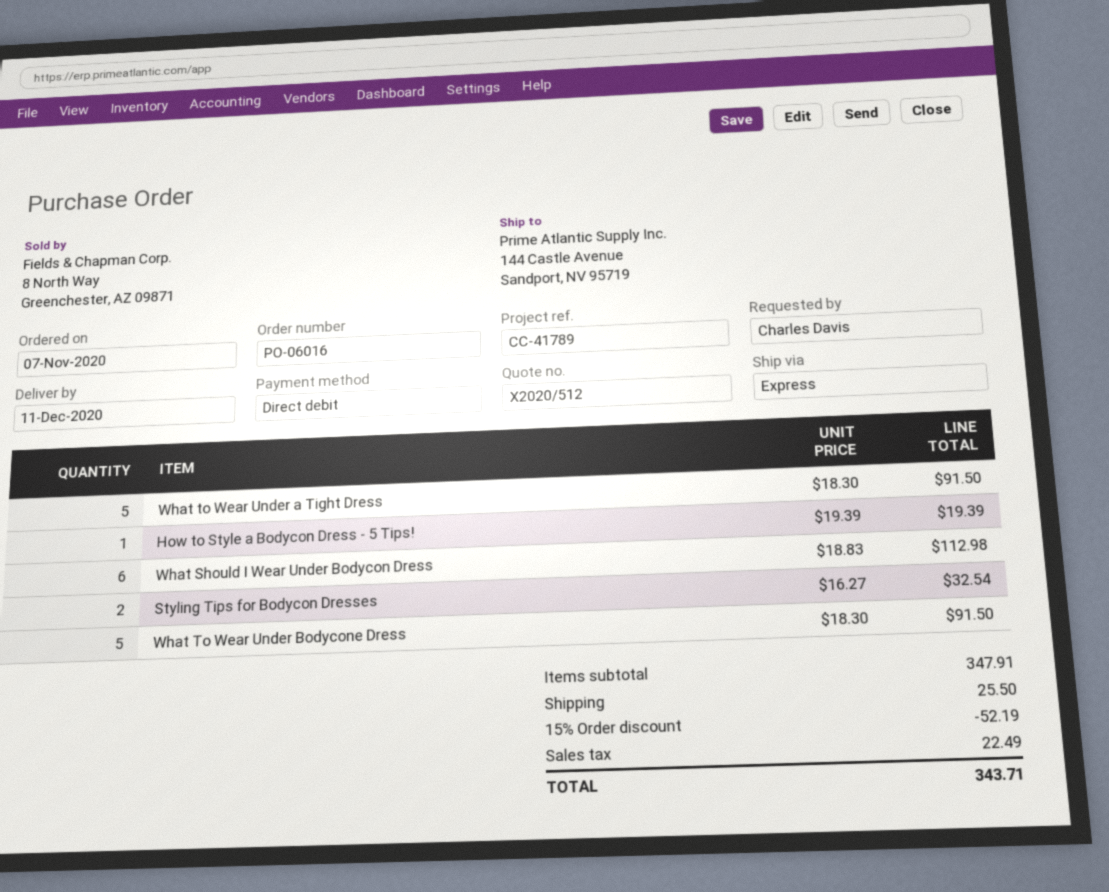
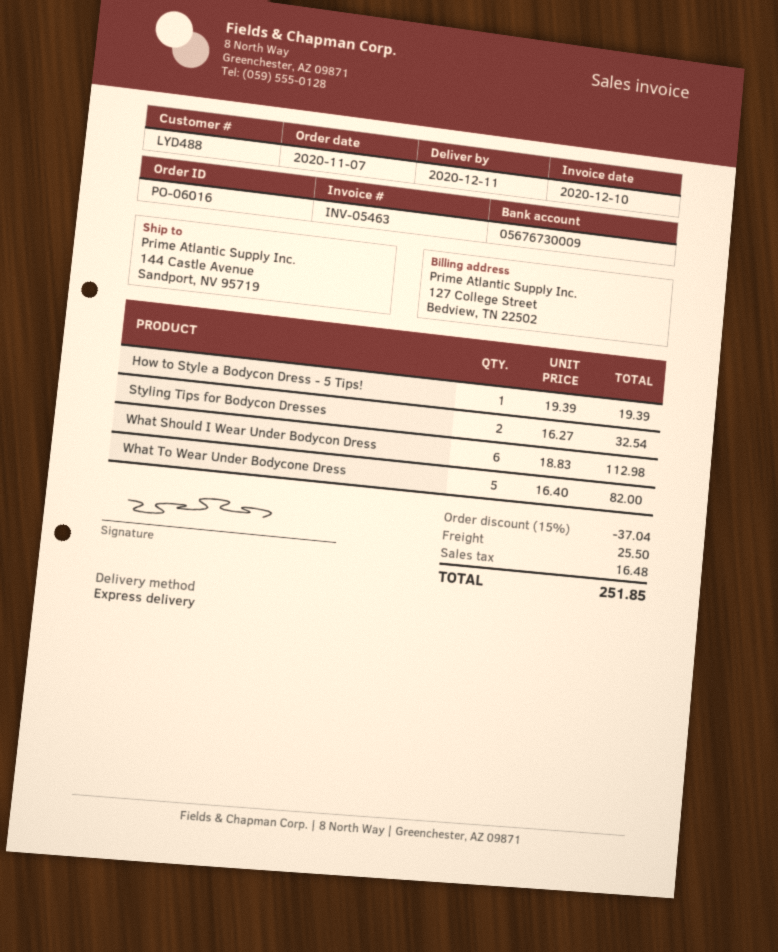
What to Wear Under a Tight Dress: 5 x 18.30 = 91.50 -> none
What To Wear Under Bodycone Dress: 5 x 18.30 = 91.50 -> 5 x 16.40 = 82.00
discount: 15% = 52.19 -> 15% = 37.04
tax: 22.49 -> 16.48
total: 343.71 -> 251.85

